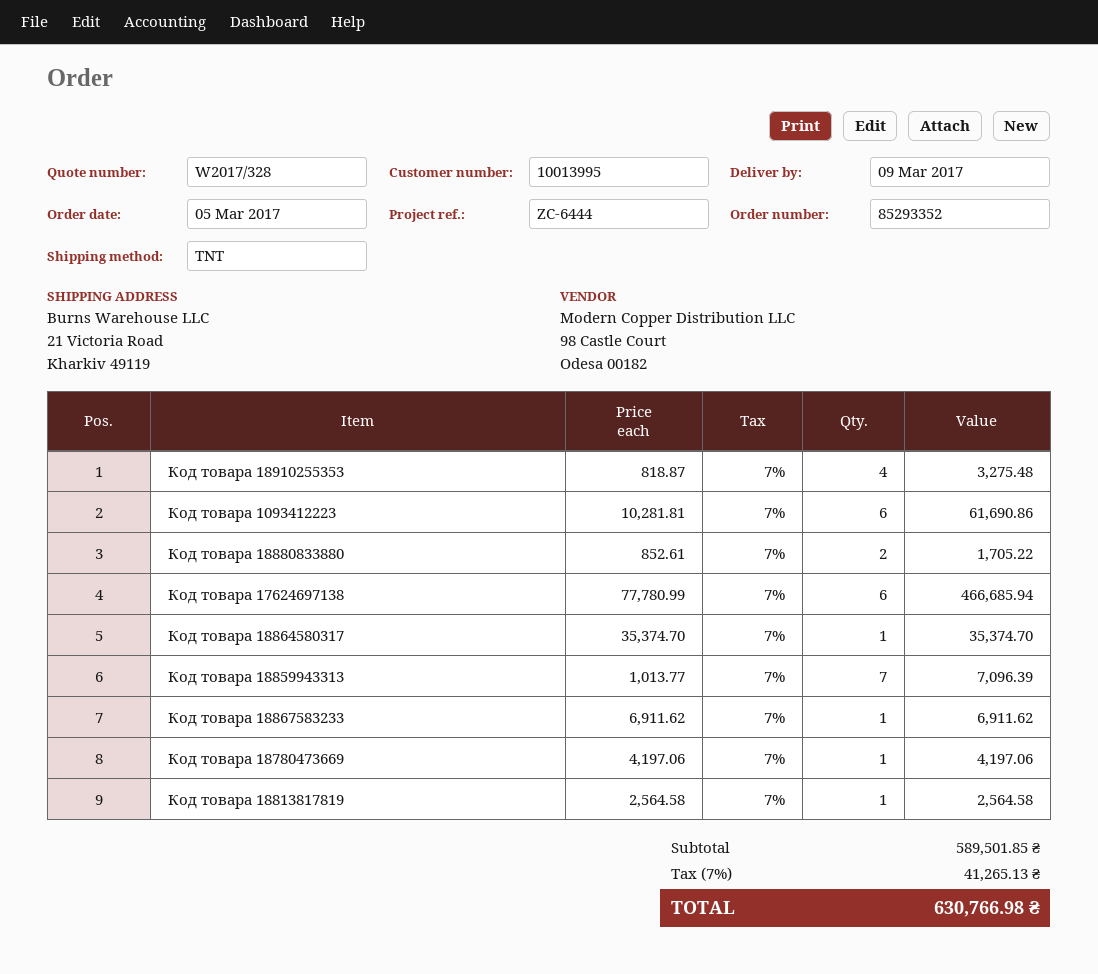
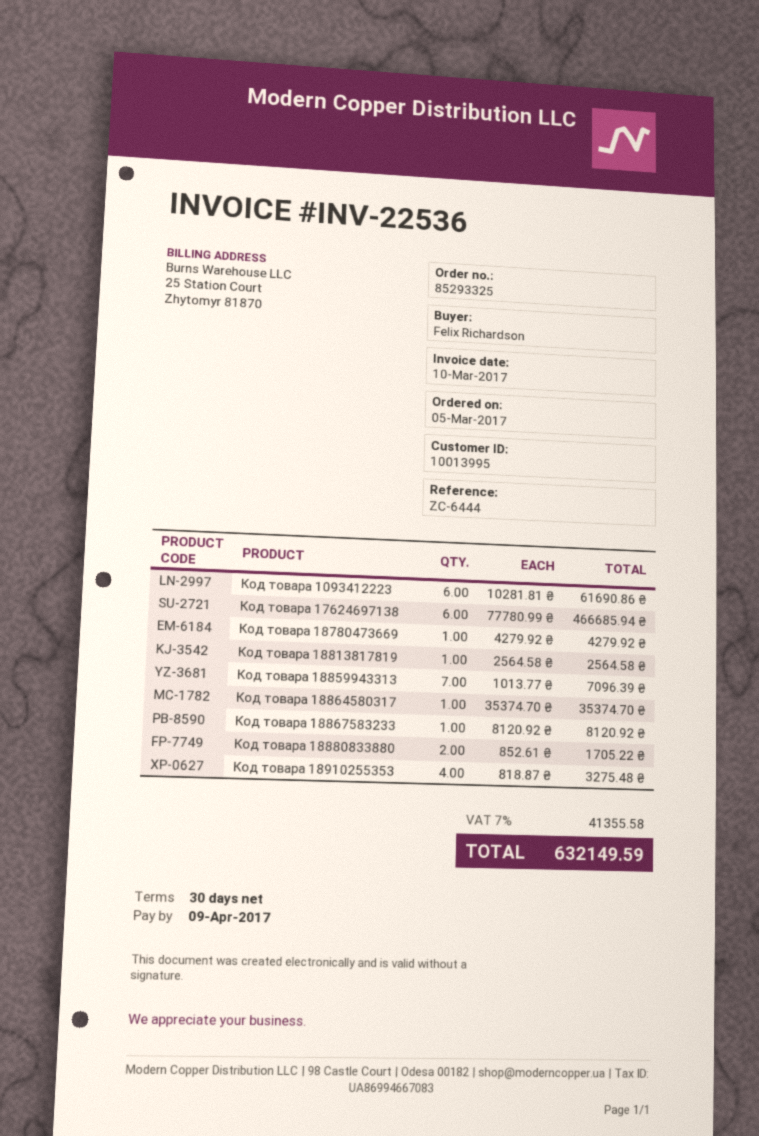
order number: 85293352 -> 85293325
Код товара 18867583233: 1 x 6911.62 = 6911.62 -> 1 x 8120.92 = 8120.92
Код товара 18780473669: 1 x 4197.06 = 4197.06 -> 1 x 4279.92 = 4279.92
tax: 7% = 41265.13 -> 7% = 41355.58
total: 630766.98 -> 632149.59

